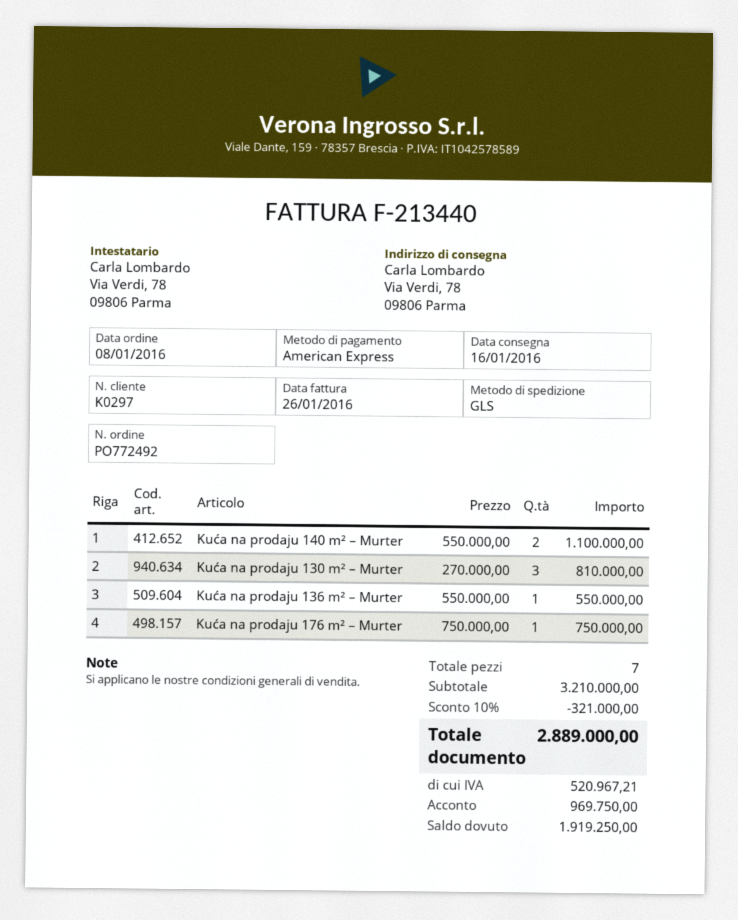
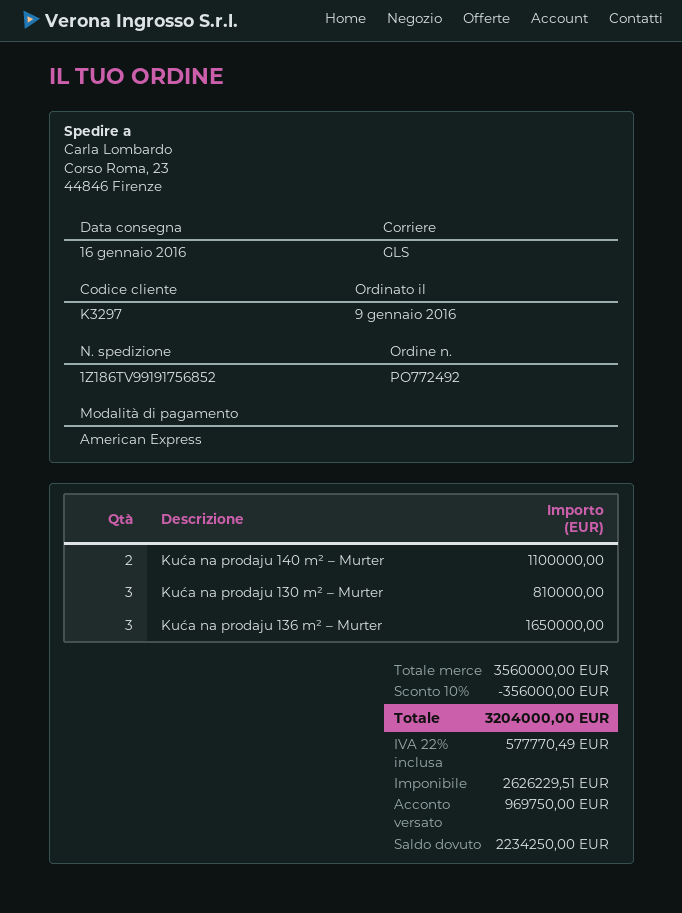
order date: 2016-01-08 -> 2016-01-09
customer number: K0297 -> K3297
ship to: Via Verdi, 78, 09806 Parma -> Corso Roma, 23, 44846 Firenze
Kuća na prodaju 136 m² – Murter: 1 for 550000.00 -> 3 for 1650000.00
Kuća na prodaju 176 m² – Murter: 1 for 750000.00 -> none
subtotal: 3210000.00 -> 3560000.00
discount: 10% = 321000.00 -> 10% = 356000.00
tax: 520967.21 -> 577770.49
total: 2889000.00 -> 3204000.00
balance: 1919250.00 -> 2234250.00

